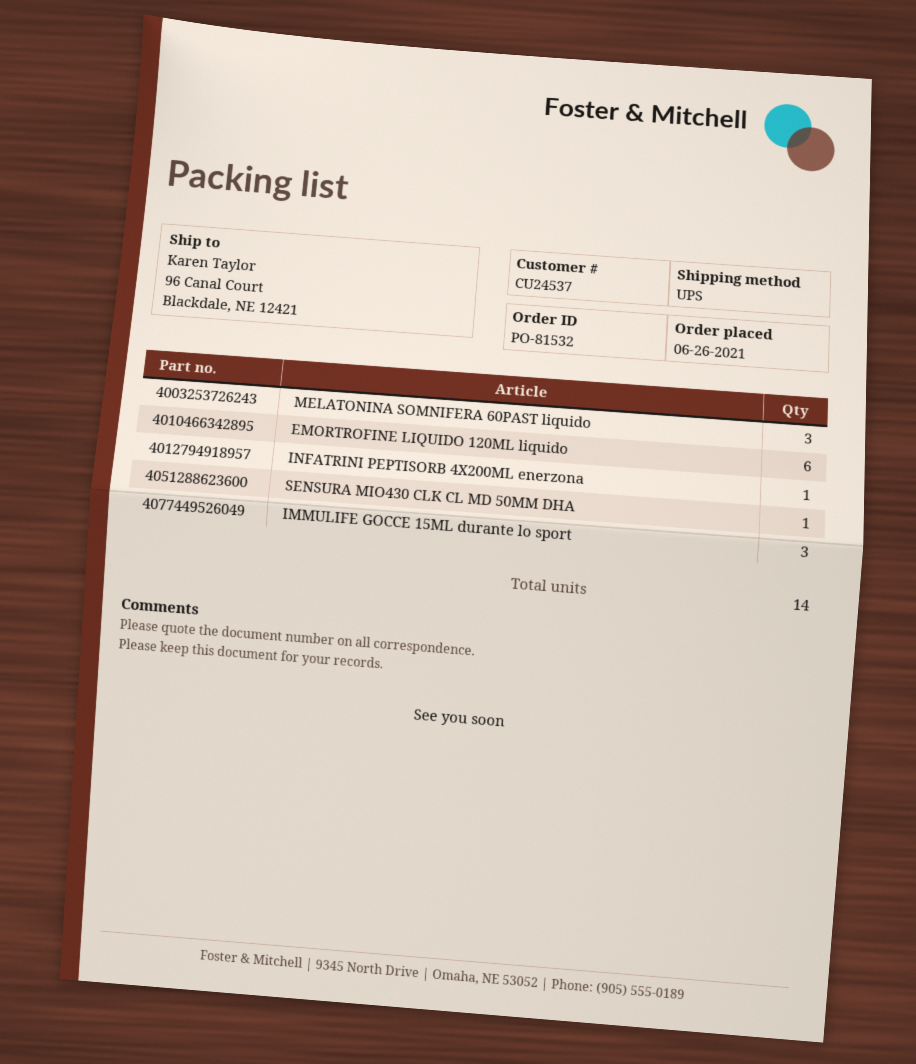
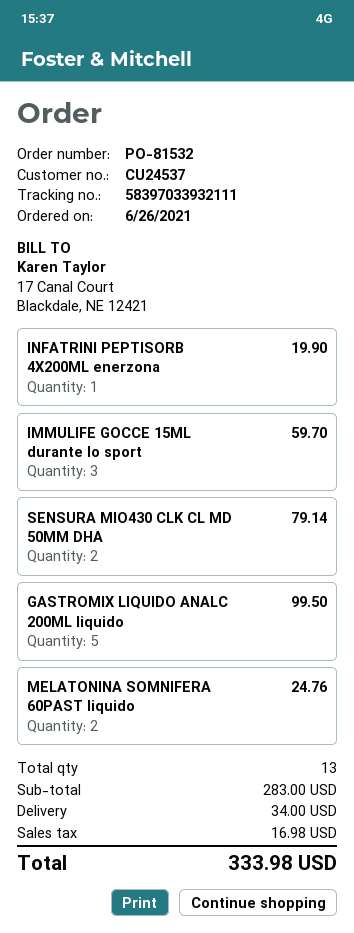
MELATONINA SOMNIFERA 60PAST liquido: 3 -> 2
EMORTROFINE LIQUIDO 120ML liquido: 6 -> none
SENSURA MIO430 CLK CL MD 50MM DHA: 1 -> 2
GASTROMIX LIQUIDO ANALC 200ML liquido: none -> 5
total quantity: 14 -> 13

